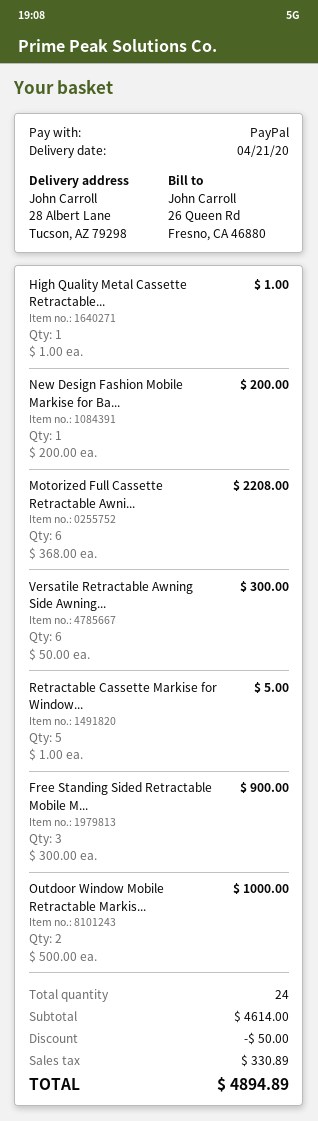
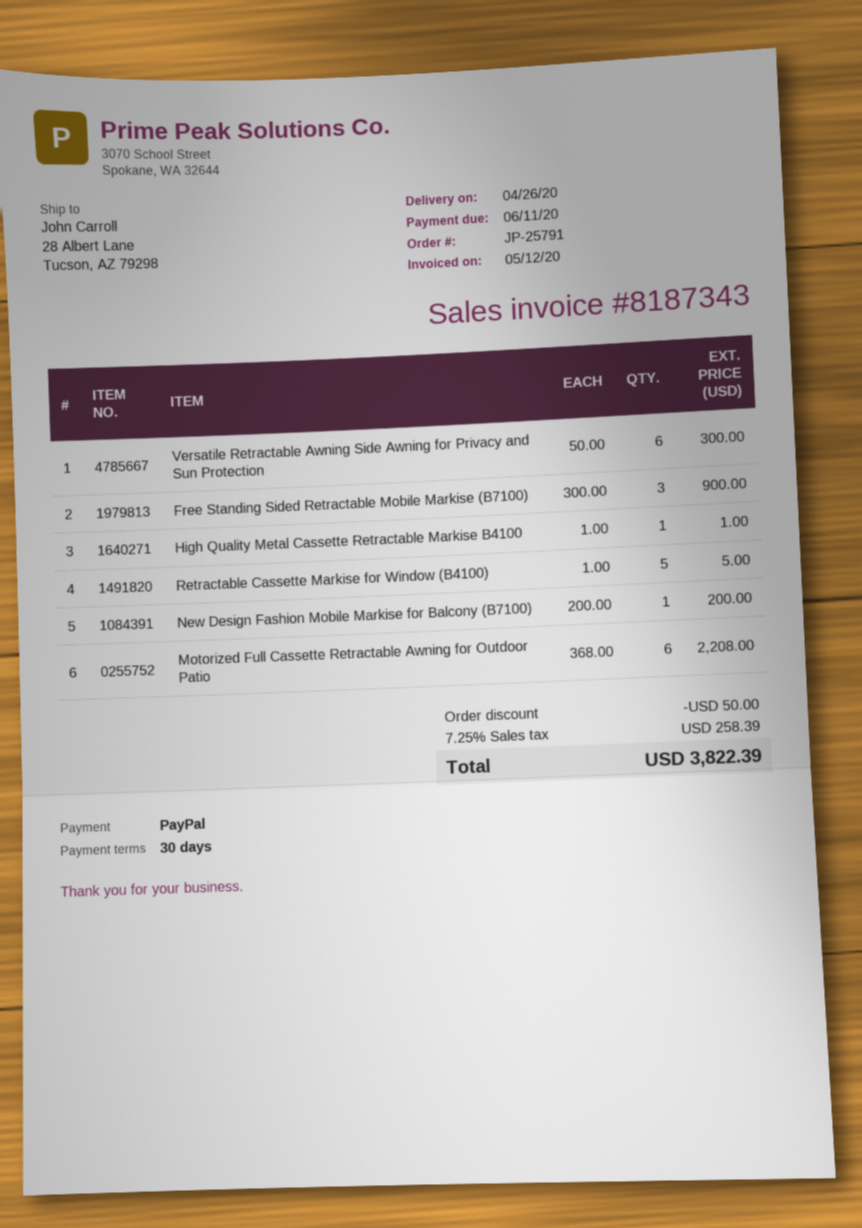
delivery date: 2020-04-21 -> 2020-04-26
Outdoor Window Mobile Retractable Markis...: 2 x 500.00 = 1000.00 -> none
tax: 330.89 -> 258.39
total: 4894.89 -> 3822.39

